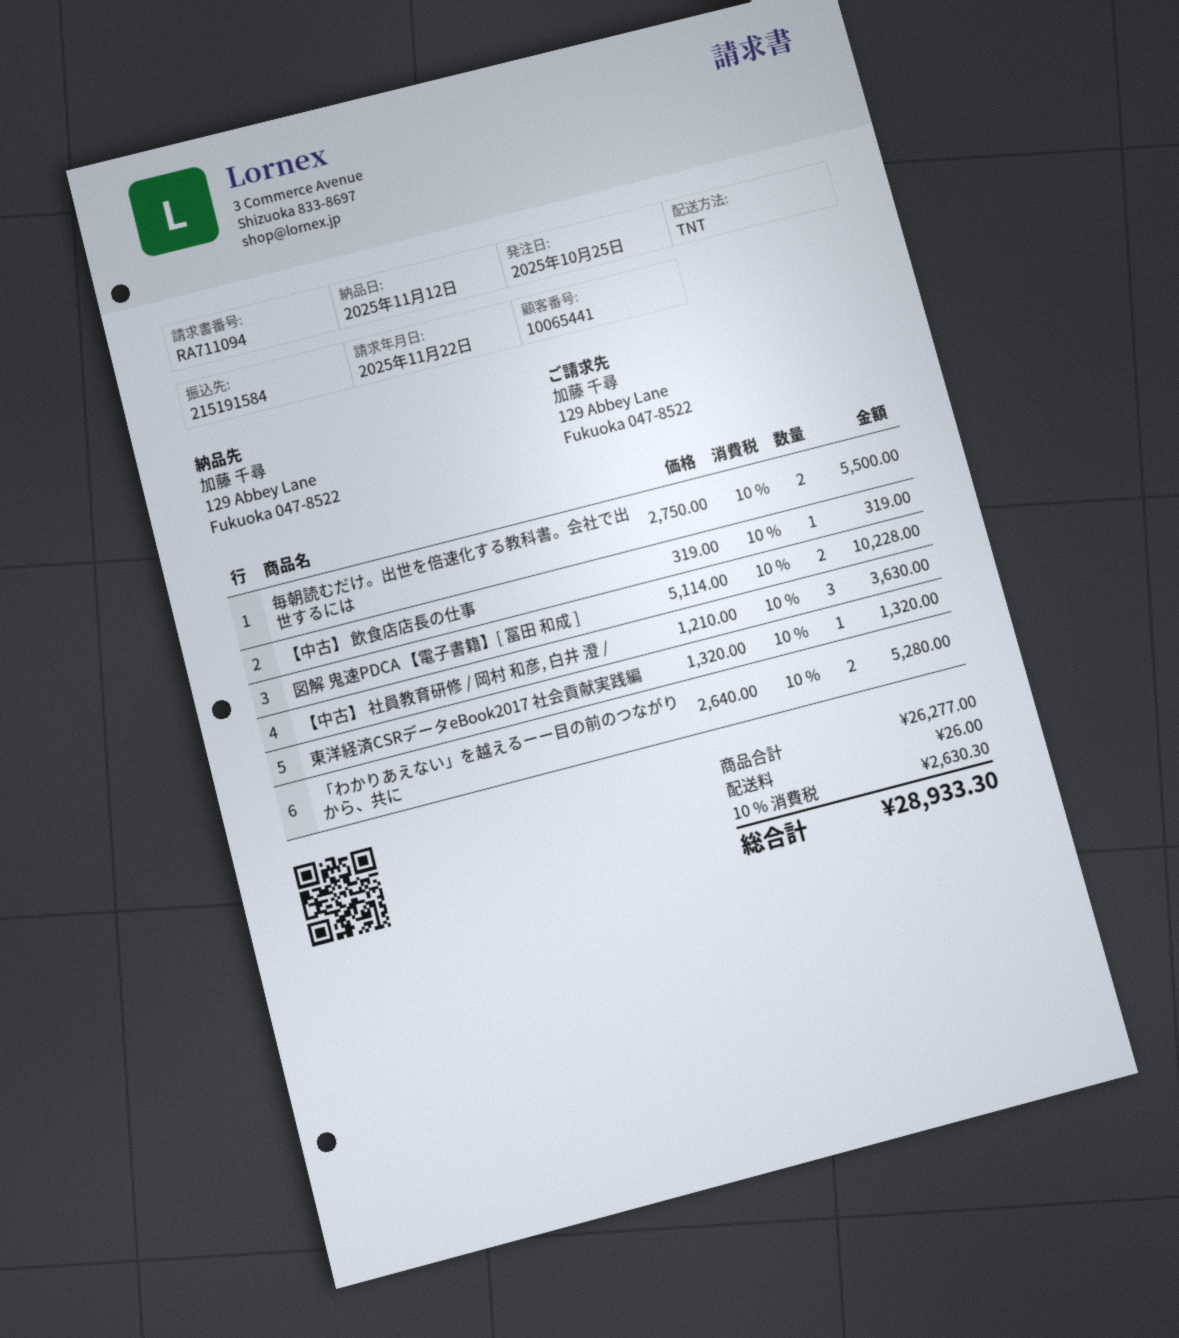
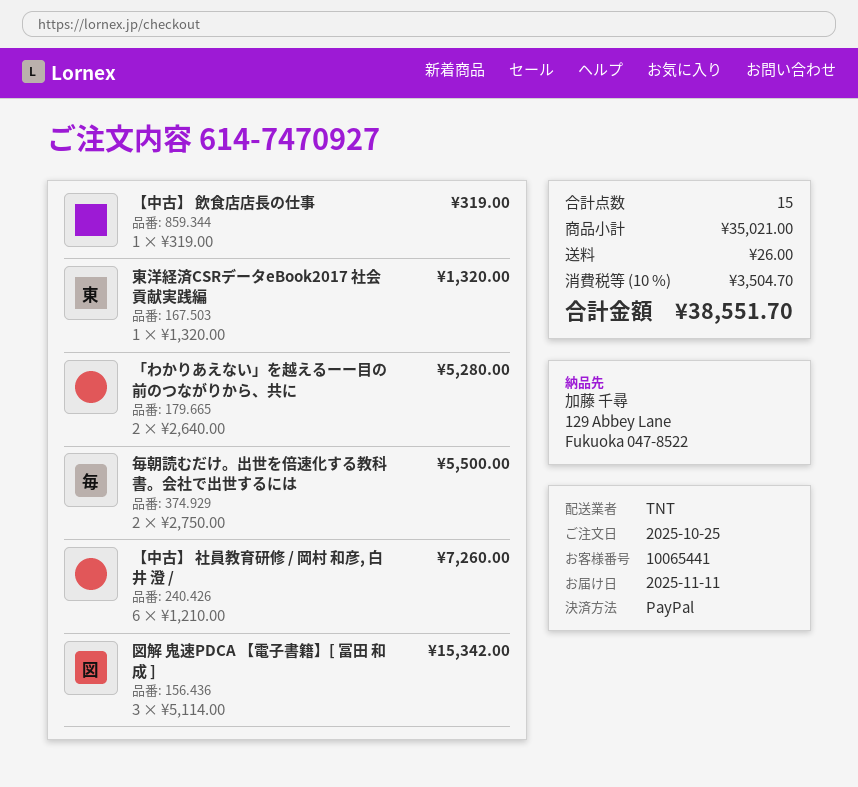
delivery date: 2025-11-12 -> 2025-11-11
図解 鬼速PDCA 【電子書籍】[ 冨田 和成 ]: 2 x 5114.00 = 10228.00 -> 3 x 5114.00 = 15342.00
【中古】 社員教育研修 / 岡村 和彦, 白井 澄 /: 3 x 1210.00 = 3630.00 -> 6 x 1210.00 = 7260.00
subtotal: 26277.00 -> 35021.00
tax: 10% = 2630.30 -> 10% = 3504.70
total: 28933.30 -> 38551.70

